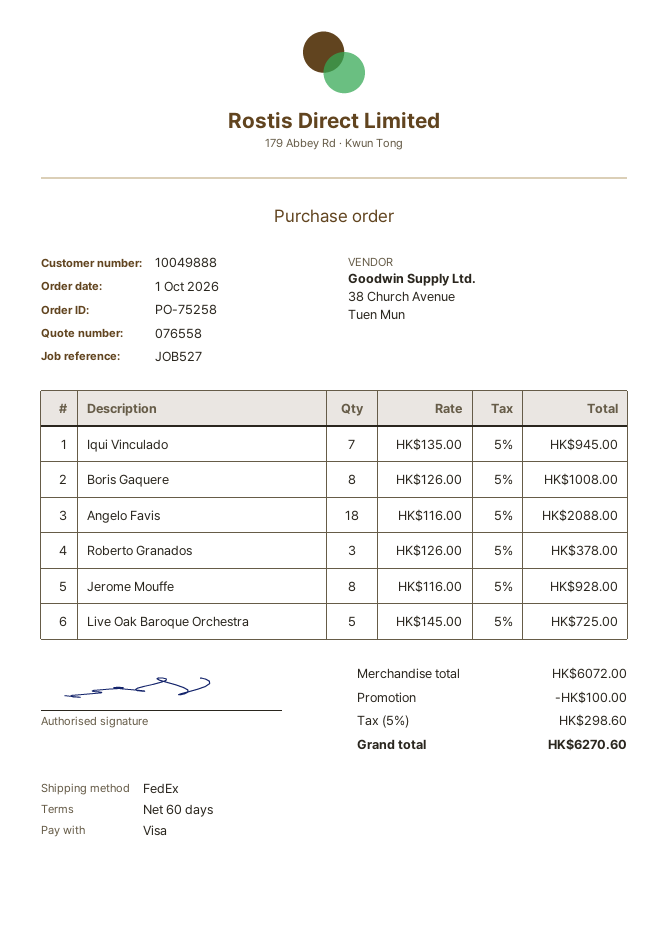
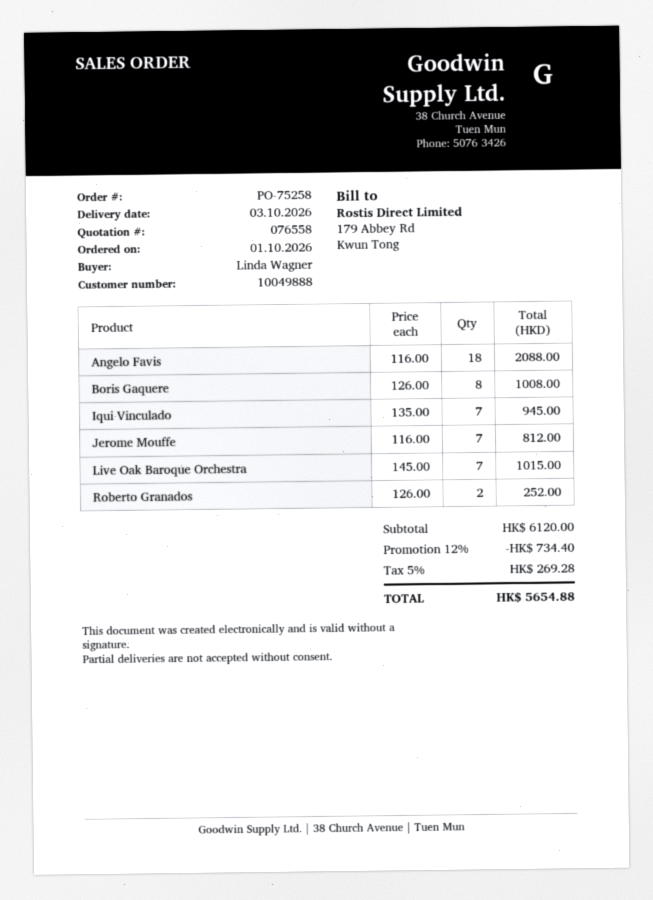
Roberto Granados: 3 x 126.00 = 378.00 -> 2 x 126.00 = 252.00
Jerome Mouffe: 8 x 116.00 = 928.00 -> 7 x 116.00 = 812.00
Live Oak Baroque Orchestra: 5 x 145.00 = 725.00 -> 7 x 145.00 = 1015.00
subtotal: 6072.00 -> 6120.00
discount: 100.00 -> 734.40
tax: 5% = 298.60 -> 5% = 269.28
total: 6270.60 -> 5654.88

